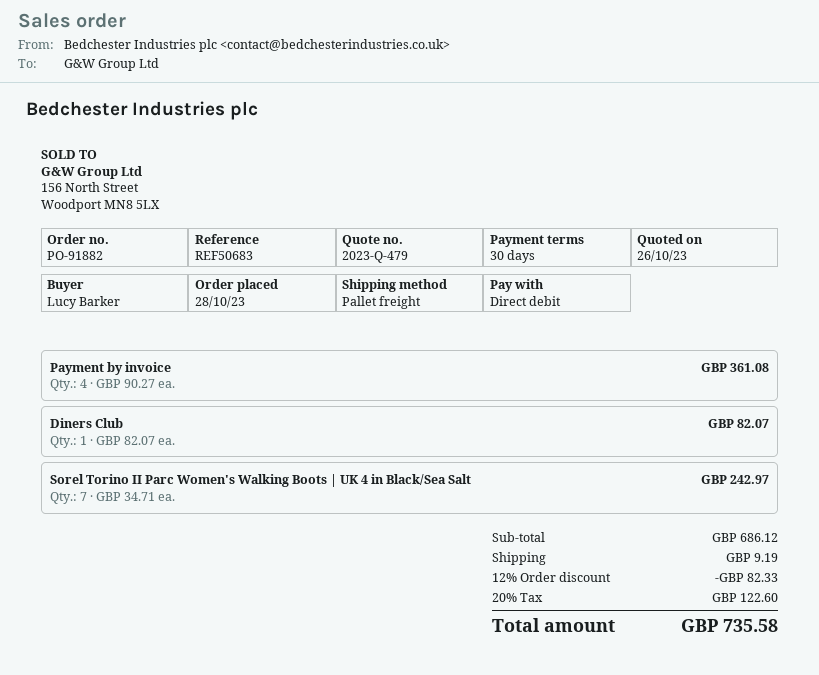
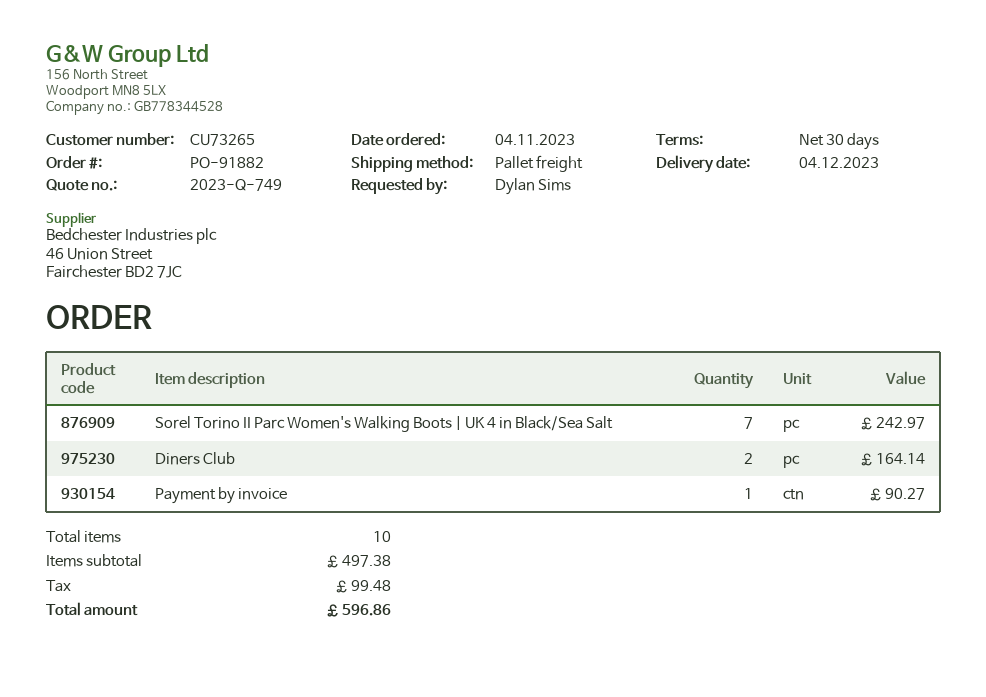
quote number: 2023-Q-479 -> 2023-Q-749
order date: 2023-10-28 -> 2023-11-04
ordered by: Lucy Barker -> Dylan Sims
Payment by invoice: 4 for 361.08 -> 1 for 90.27
Diners Club: 1 for 82.07 -> 2 for 164.14
subtotal: 686.12 -> 497.38
discount: 12% = 82.33 -> none
shipping: 9.19 -> none
tax: 122.60 -> 99.48
total: 735.58 -> 596.86

